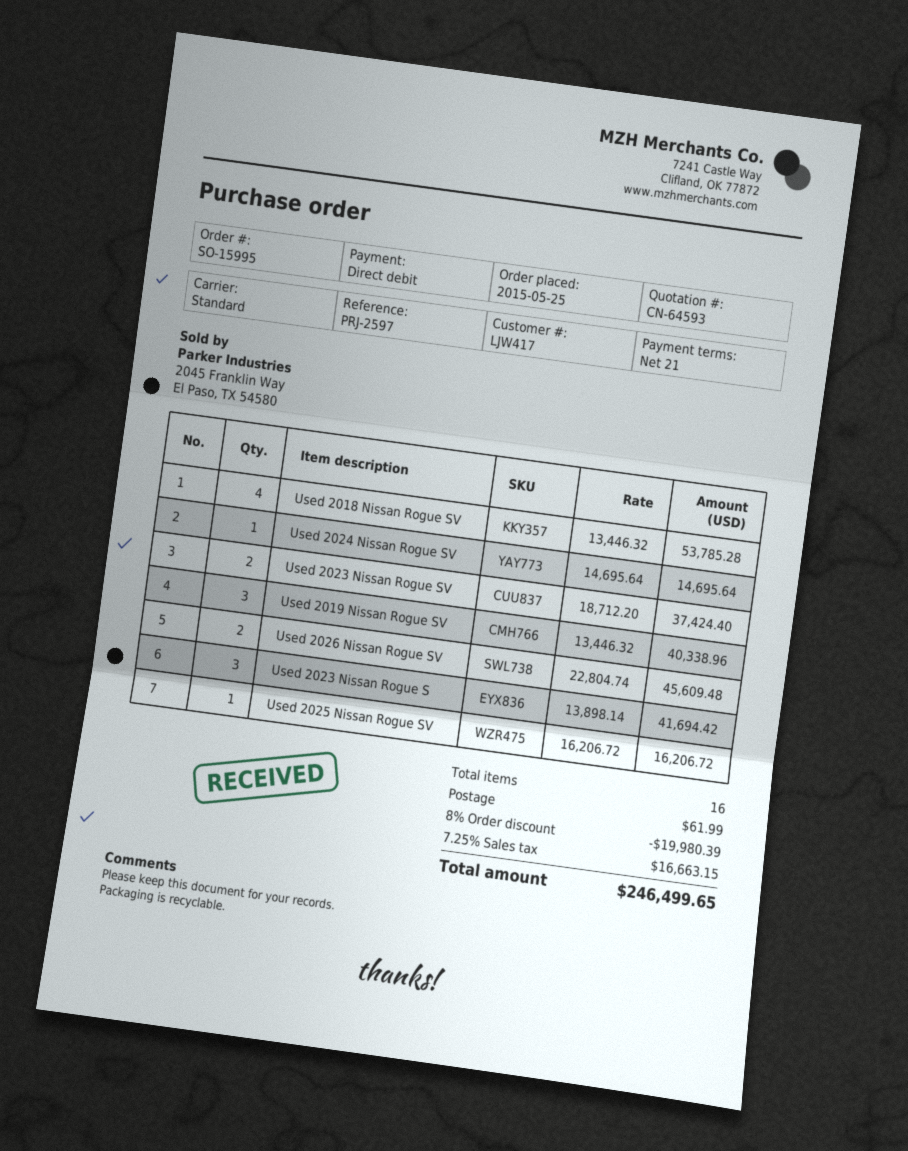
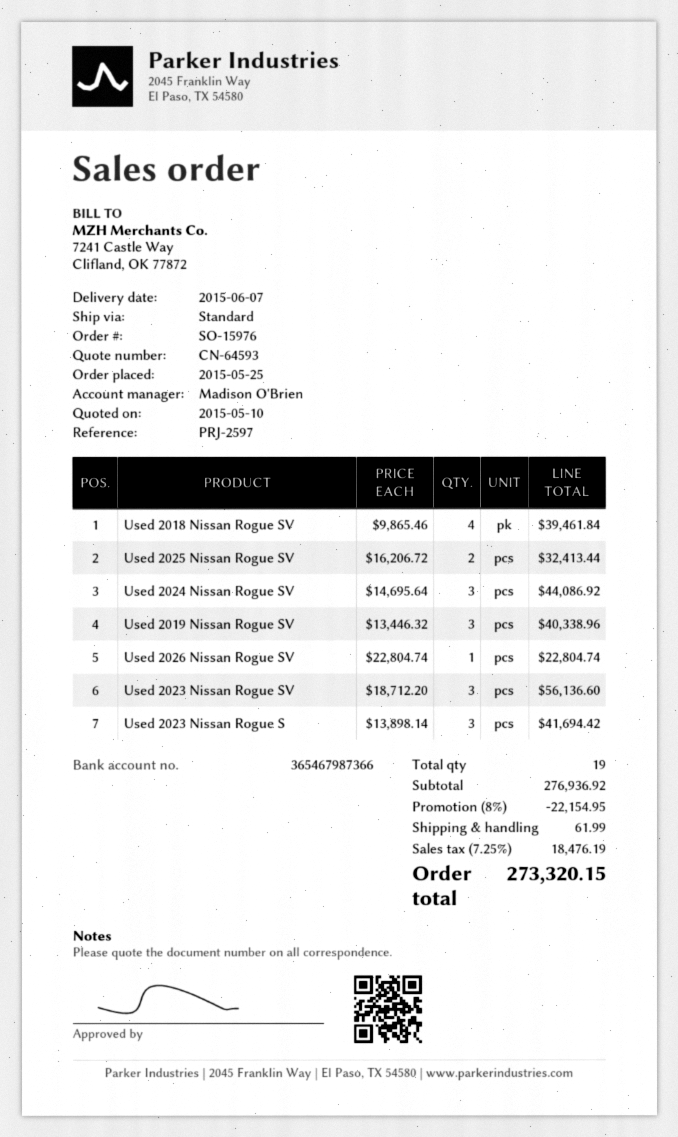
order number: SO-15995 -> SO-15976
Used 2018 Nissan Rogue SV: 4 x 13446.32 = 53785.28 -> 4 x 9865.46 = 39461.84
Used 2024 Nissan Rogue SV: 1 x 14695.64 = 14695.64 -> 3 x 14695.64 = 44086.92
Used 2023 Nissan Rogue SV: 2 x 18712.20 = 37424.40 -> 3 x 18712.20 = 56136.60
Used 2026 Nissan Rogue SV: 2 x 22804.74 = 45609.48 -> 1 x 22804.74 = 22804.74
Used 2025 Nissan Rogue SV: 1 x 16206.72 = 16206.72 -> 2 x 16206.72 = 32413.44
total quantity: 16 -> 19
discount: 8% = 19980.39 -> 8% = 22154.95
tax: 7.25% = 16663.15 -> 7.25% = 18476.19
total: 246499.65 -> 273320.15

